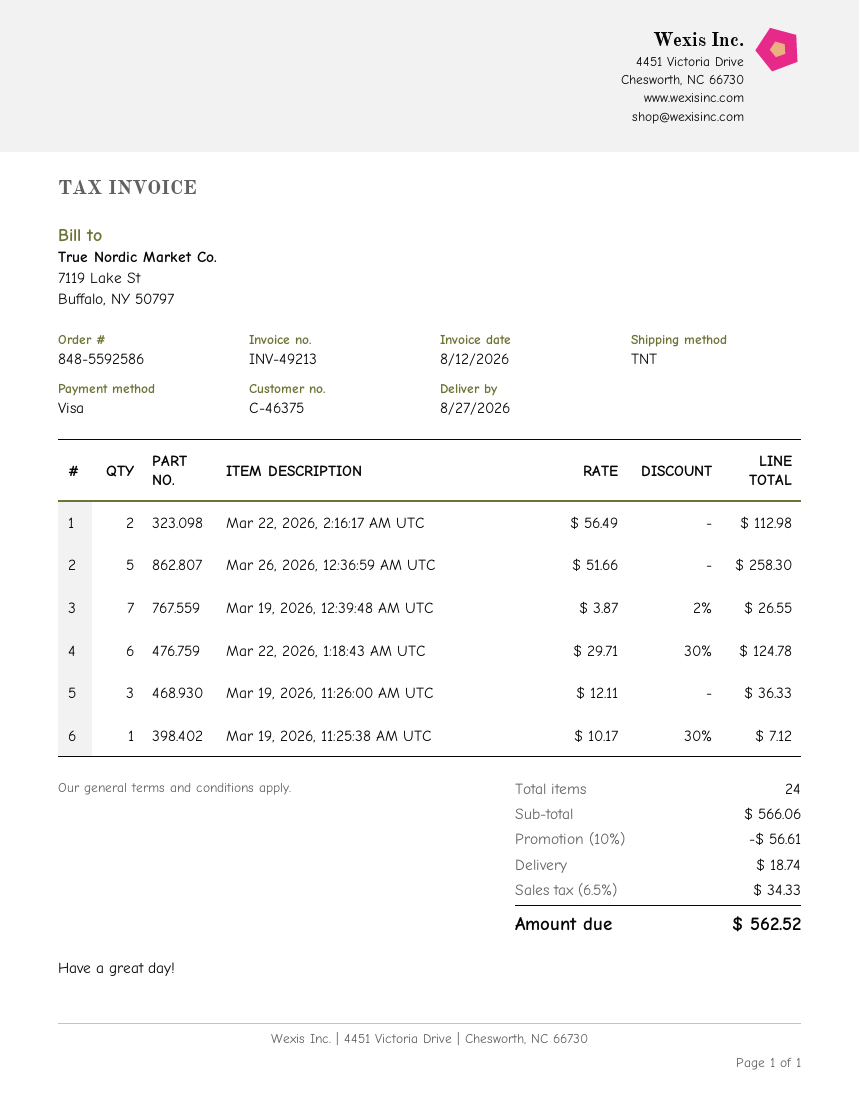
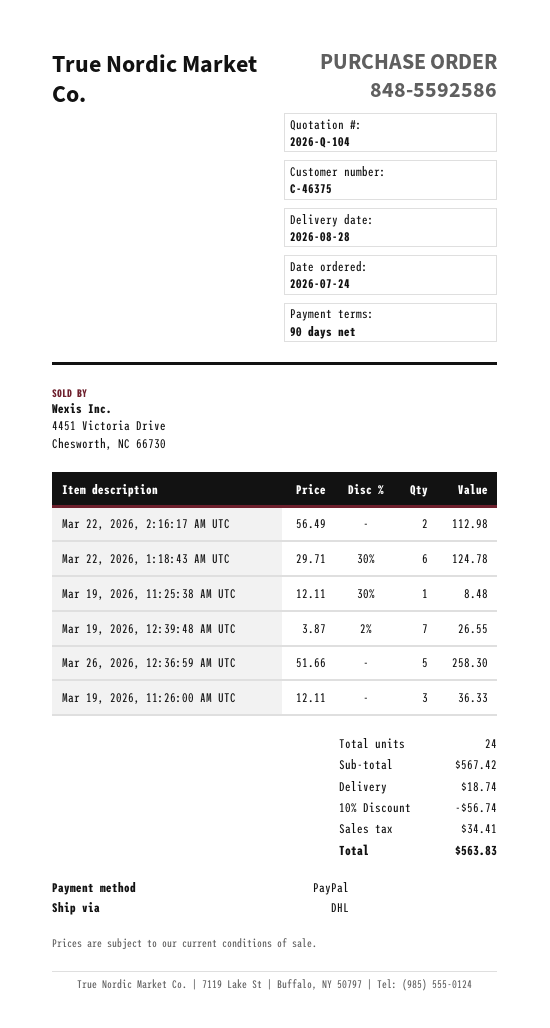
delivery date: 2026-08-27 -> 2026-08-28
payment method: Visa -> PayPal
shipping method: TNT -> DHL
Mar 19, 2026, 11:25:38 AM UTC: 1 x 10.17 - 30% = 7.12 -> 1 x 12.11 - 30% = 8.48
subtotal: 566.06 -> 567.42
discount: 10% = 56.61 -> 10% = 56.74
tax: 34.33 -> 34.41
total: 562.52 -> 563.83

